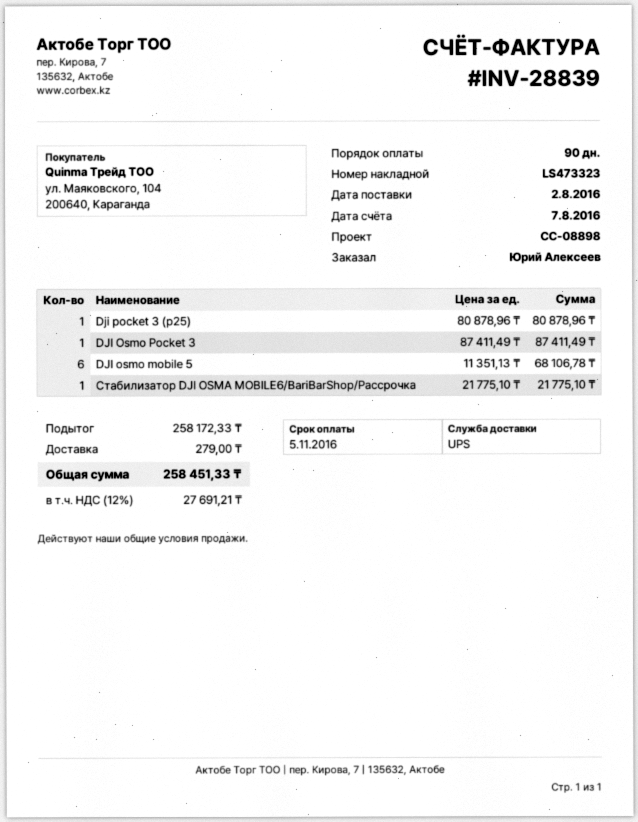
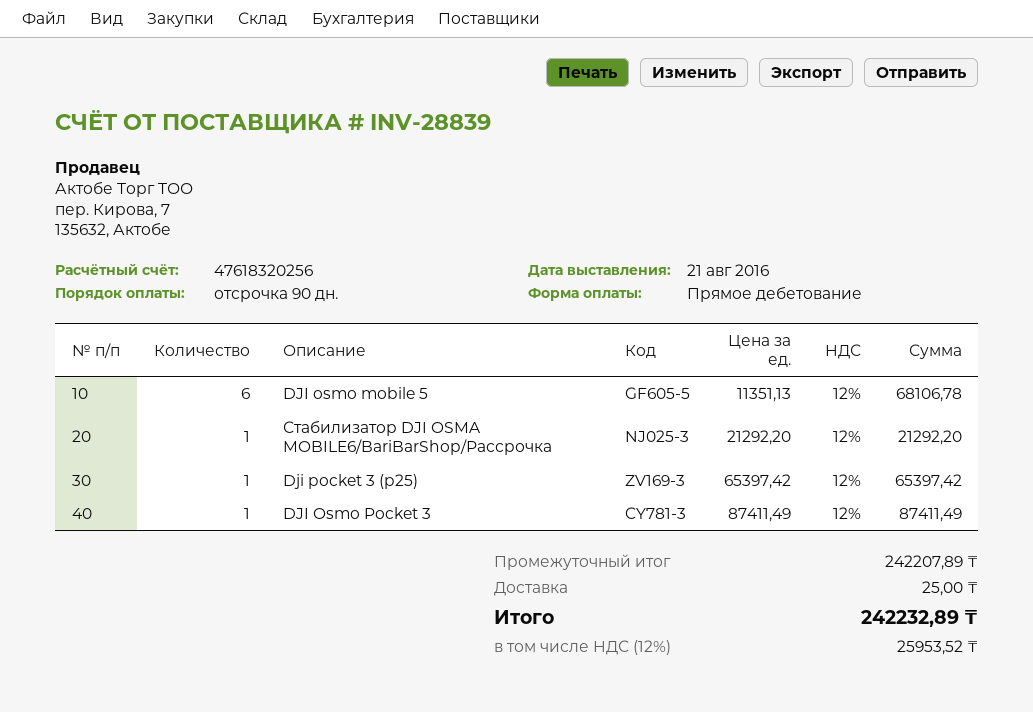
invoice date: 2016-08-07 -> 2016-08-21
Dji pocket 3 (p25): 1 x 80878.96 = 80878.96 -> 1 x 65397.42 = 65397.42
Стабилизатор DJI OSMA MOBILE6/BariBarShop/Рассрочка: 1 x 21775.10 = 21775.10 -> 1 x 21292.20 = 21292.20
subtotal: 258172.33 -> 242207.89
shipping: 279.00 -> 25.00
tax: 12% = 27691.21 -> 12% = 25953.52
total: 258451.33 -> 242232.89

